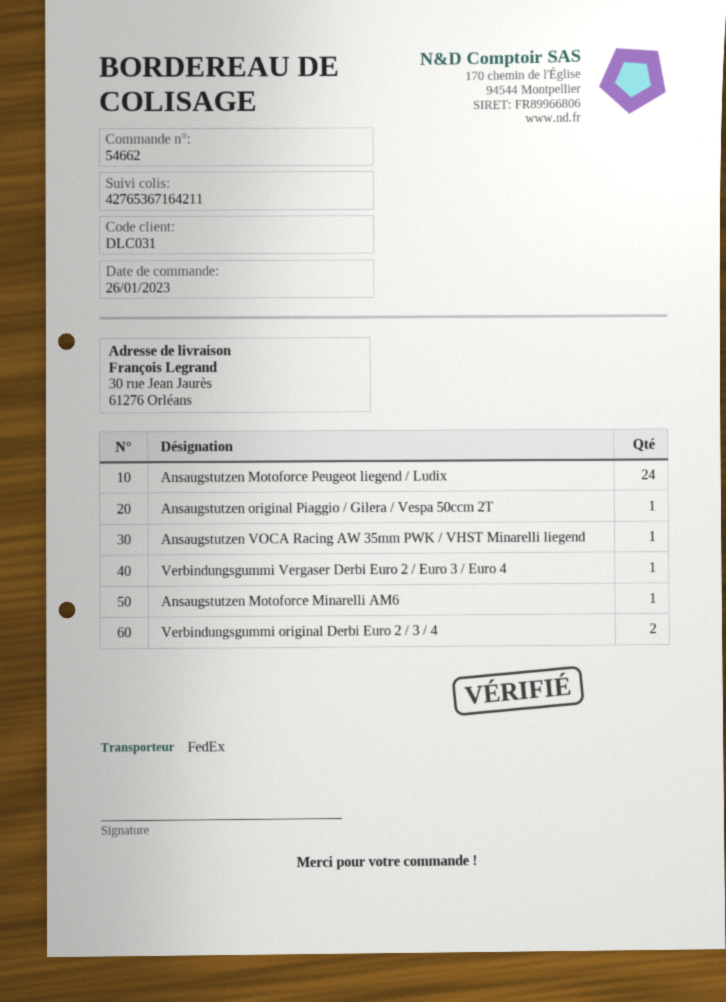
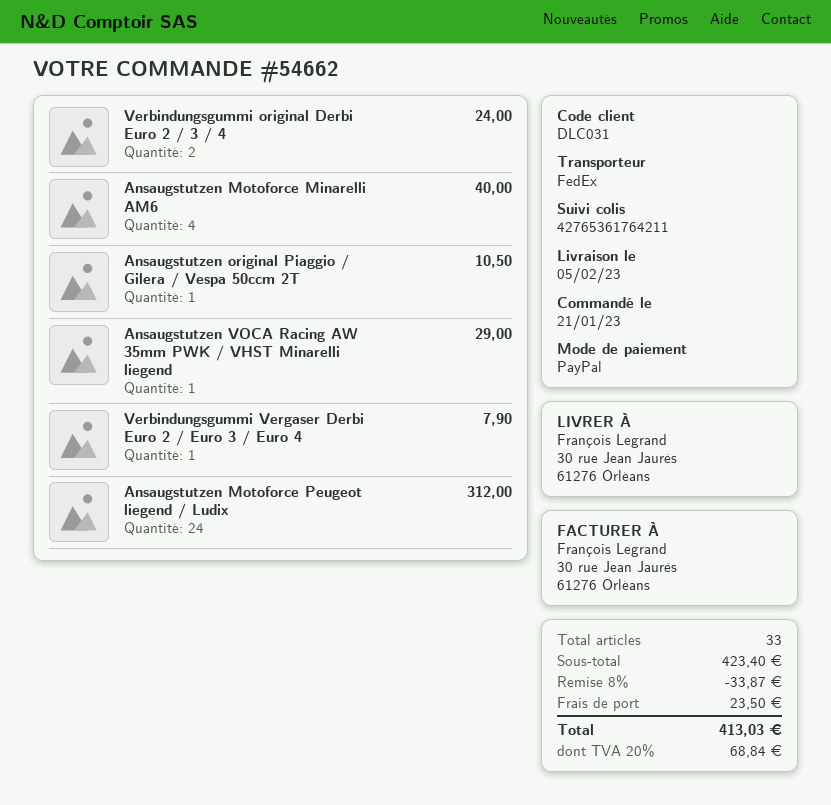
order date: 2023-01-26 -> 2023-01-21
tracking number: 42765367164211 -> 42765361764211
Ansaugstutzen Motoforce Minarelli AM6: 1 -> 4

